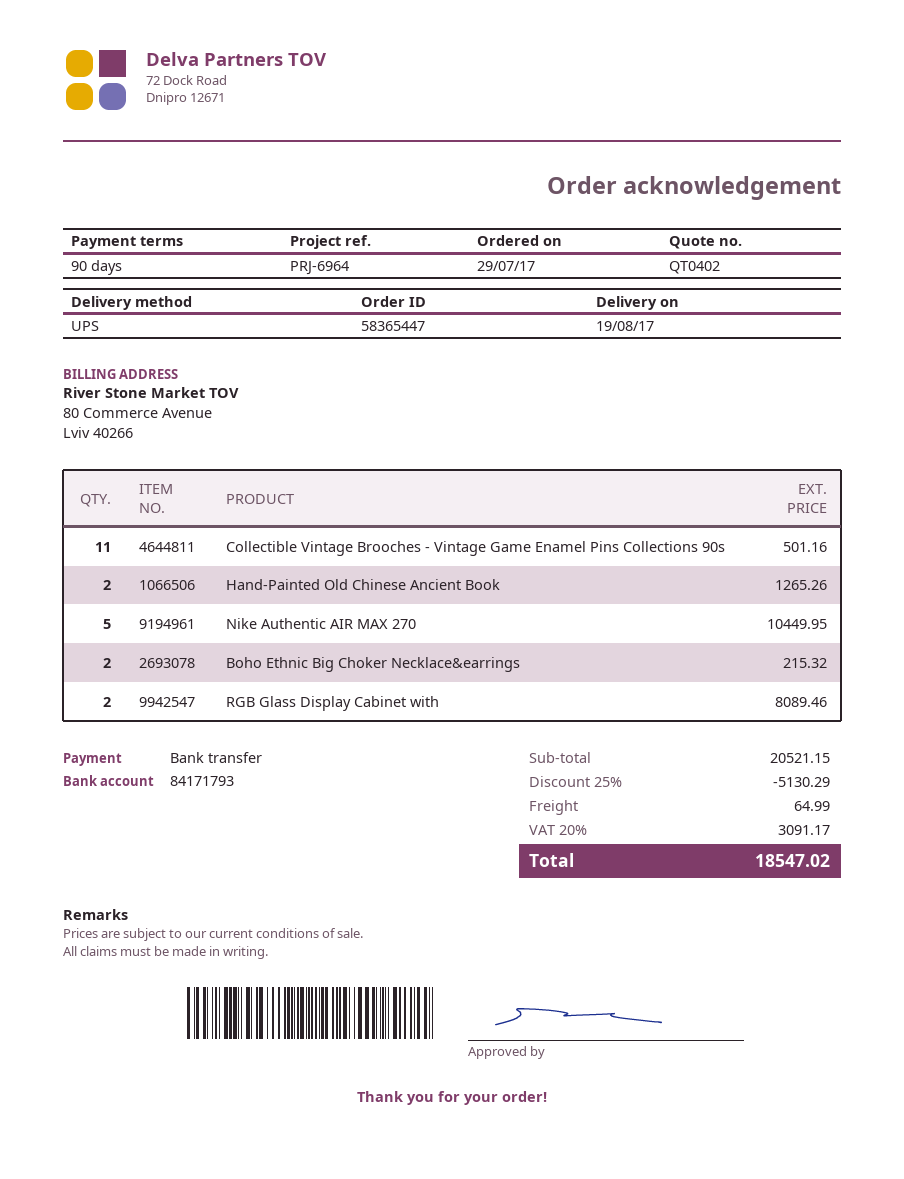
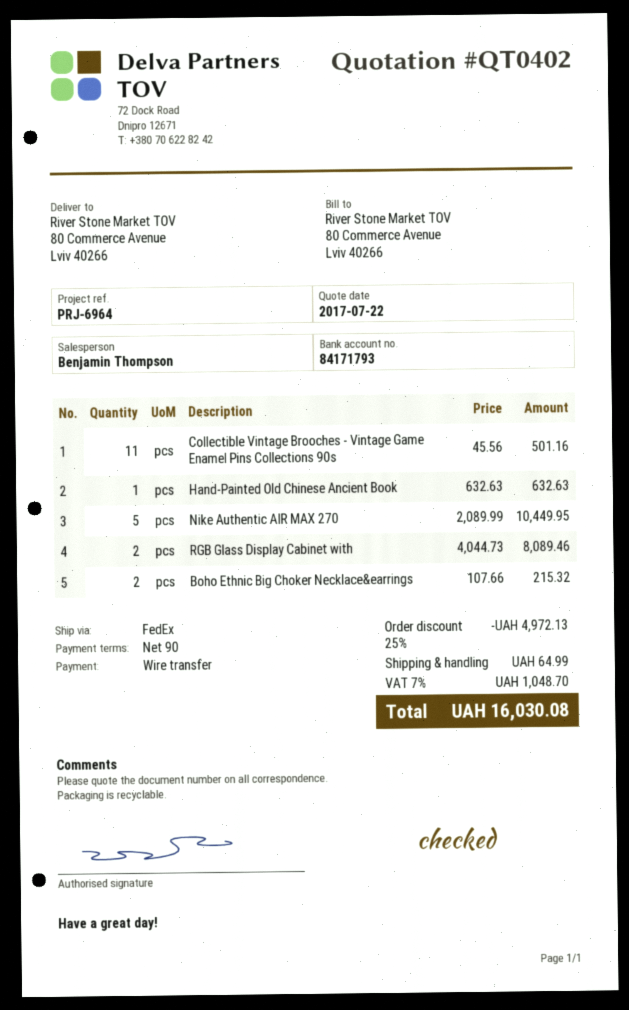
shipping method: UPS -> FedEx
Hand-Painted Old Chinese Ancient Book: 2 for 1265.26 -> 1 for 632.63
discount: 25% = 5130.29 -> 25% = 4972.13
tax: 20% = 3091.17 -> 7% = 1048.70
total: 18547.02 -> 16030.08

